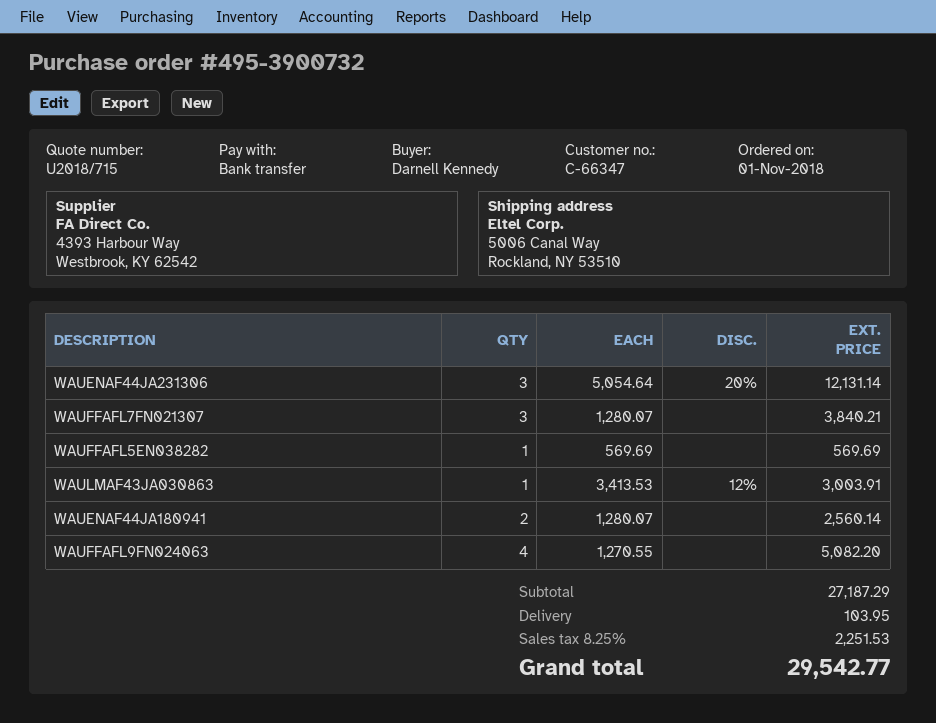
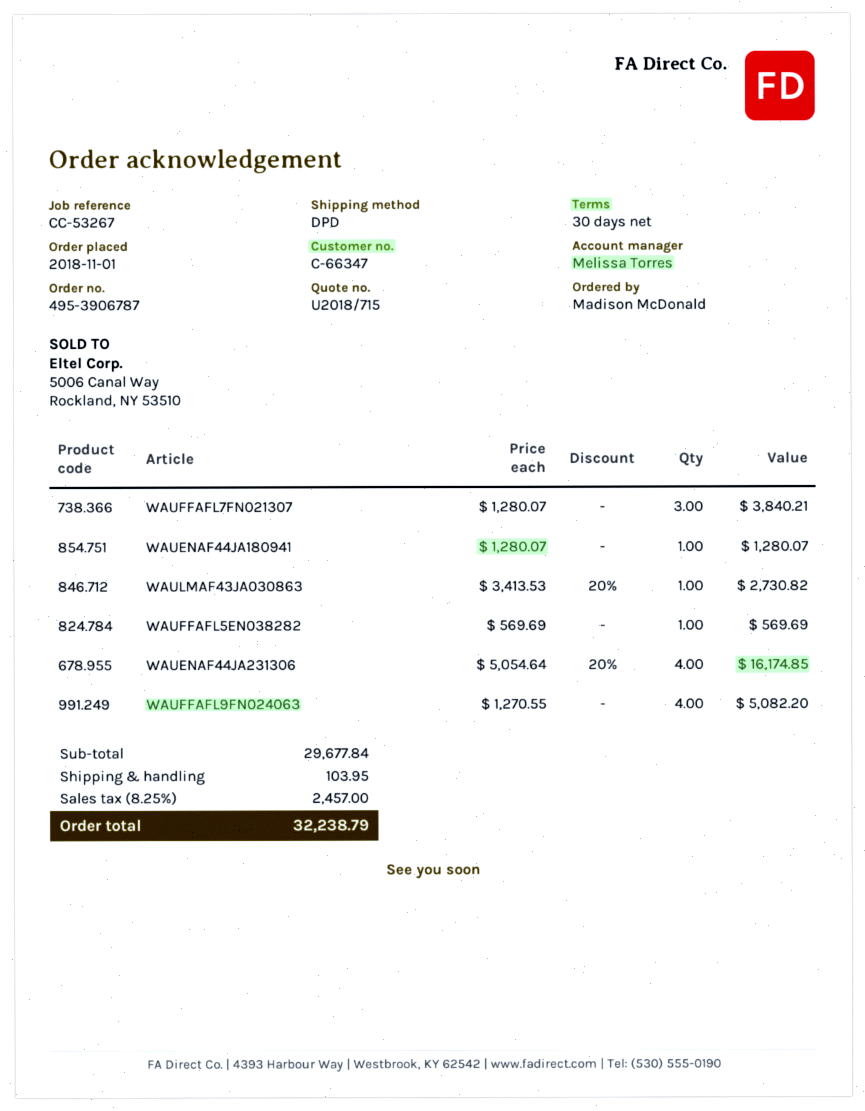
order number: 495-3900732 -> 495-3906787
ordered by: Darnell Kennedy -> Madison McDonald
WAUENAF44JA231306: 3 x 5054.64 - 20% = 12131.14 -> 4 x 5054.64 - 20% = 16174.85
WAULMAF43JA030863: 1 x 3413.53 - 12% = 3003.91 -> 1 x 3413.53 - 20% = 2730.82
WAUENAF44JA180941: 2 x 1280.07 = 2560.14 -> 1 x 1280.07 = 1280.07
subtotal: 27187.29 -> 29677.84
tax: 8.25% = 2251.53 -> 8.25% = 2457.00
total: 29542.77 -> 32238.79

